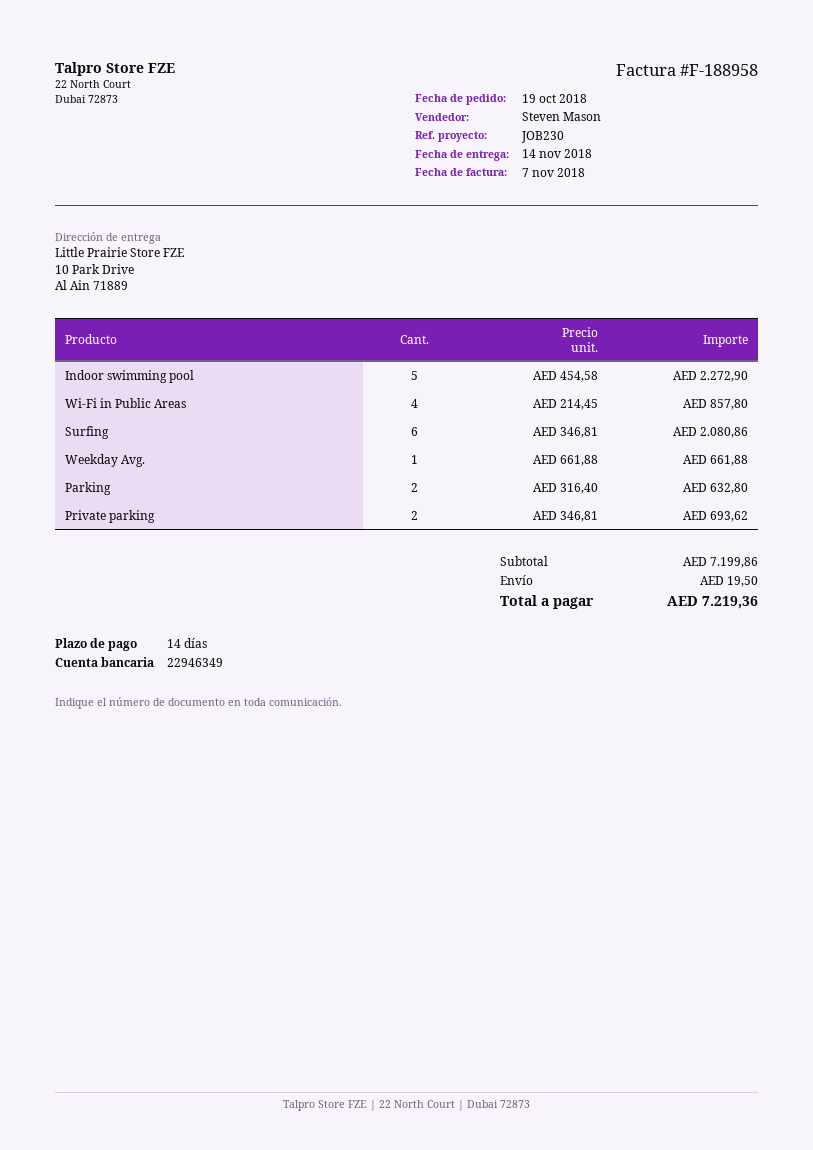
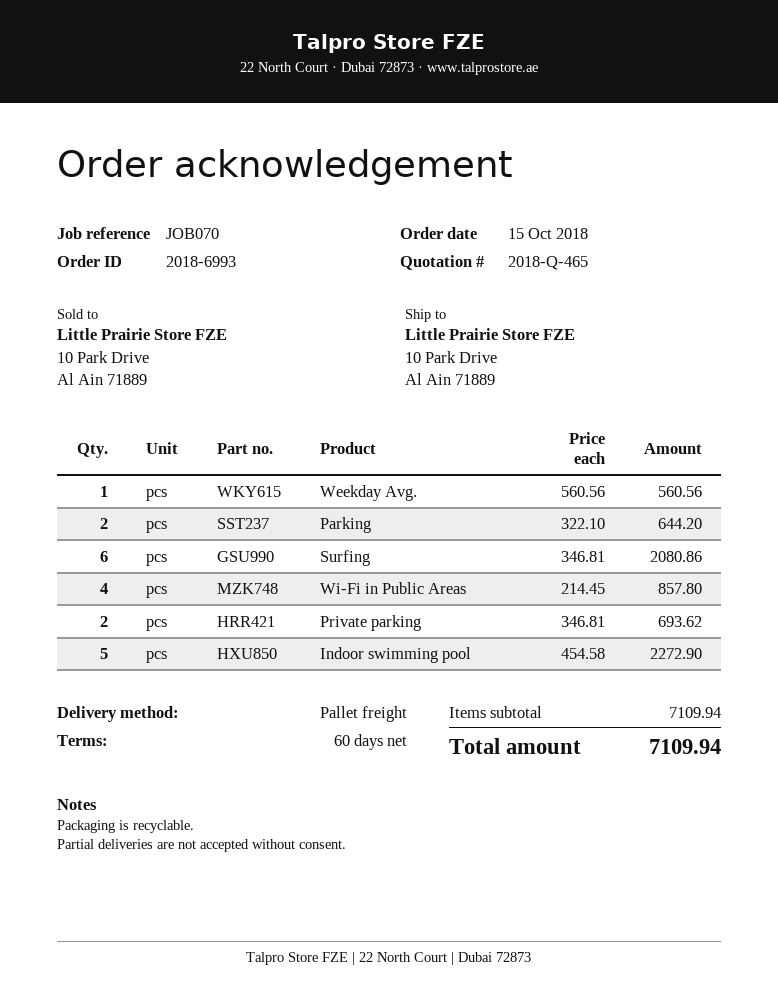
order date: 2018-10-19 -> 2018-10-15
payment terms: 14 days -> 60 days
reference: JOB230 -> JOB070
Weekday Avg.: 1 x 661.88 = 661.88 -> 1 x 560.56 = 560.56
Parking: 2 x 316.40 = 632.80 -> 2 x 322.10 = 644.20
subtotal: 7199.86 -> 7109.94
shipping: 19.50 -> none
total: 7219.36 -> 7109.94

